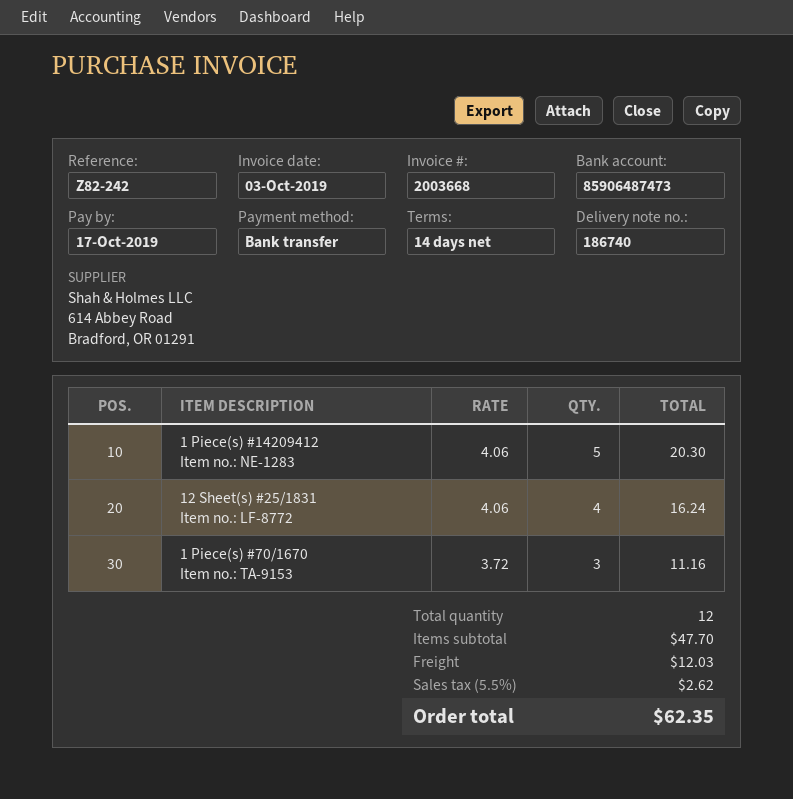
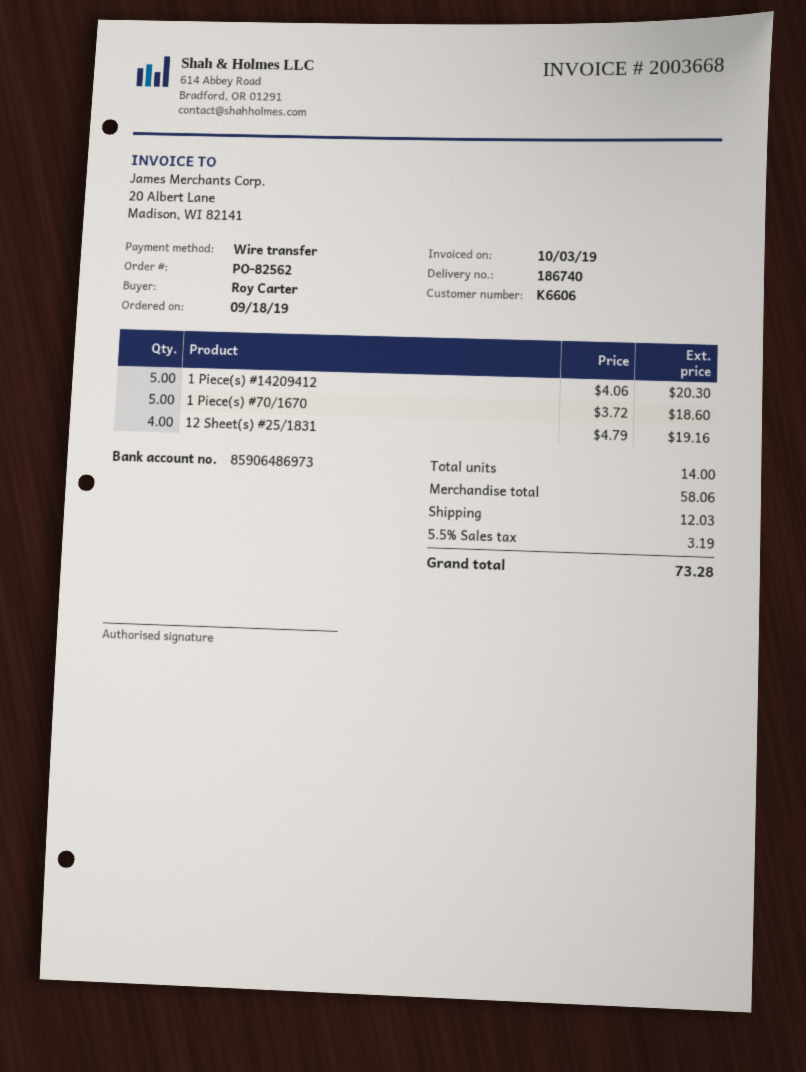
bank account: 85906487473 -> 85906486973
12 Sheet(s) #25/1831: 4 x 4.06 = 16.24 -> 4 x 4.79 = 19.16
1 Piece(s) #70/1670: 3 x 3.72 = 11.16 -> 5 x 3.72 = 18.60
total quantity: 12 -> 14
subtotal: 47.70 -> 58.06
tax: 5.5% = 2.62 -> 5.5% = 3.19
total: 62.35 -> 73.28

